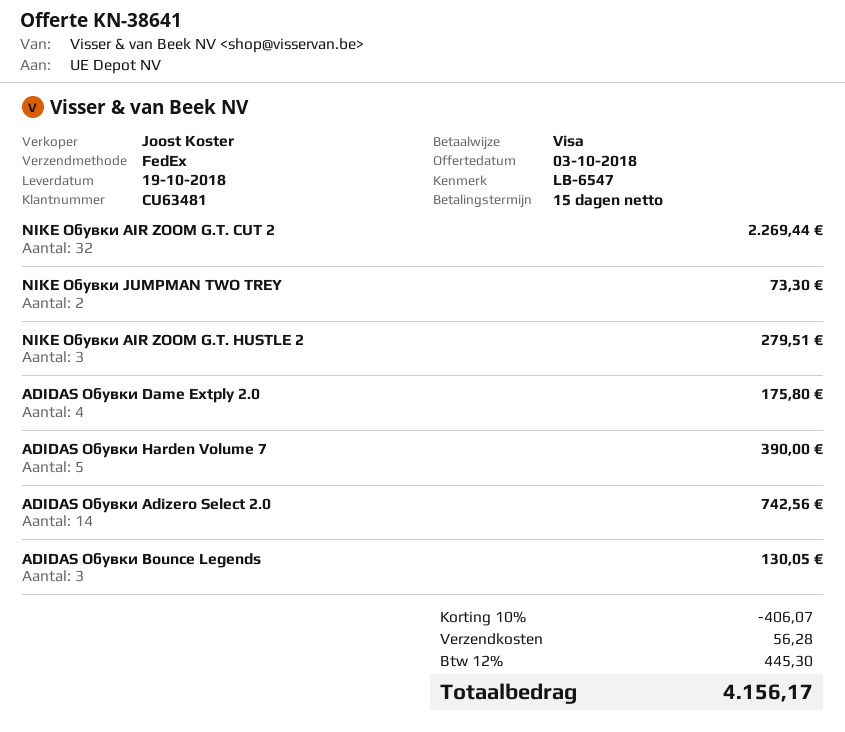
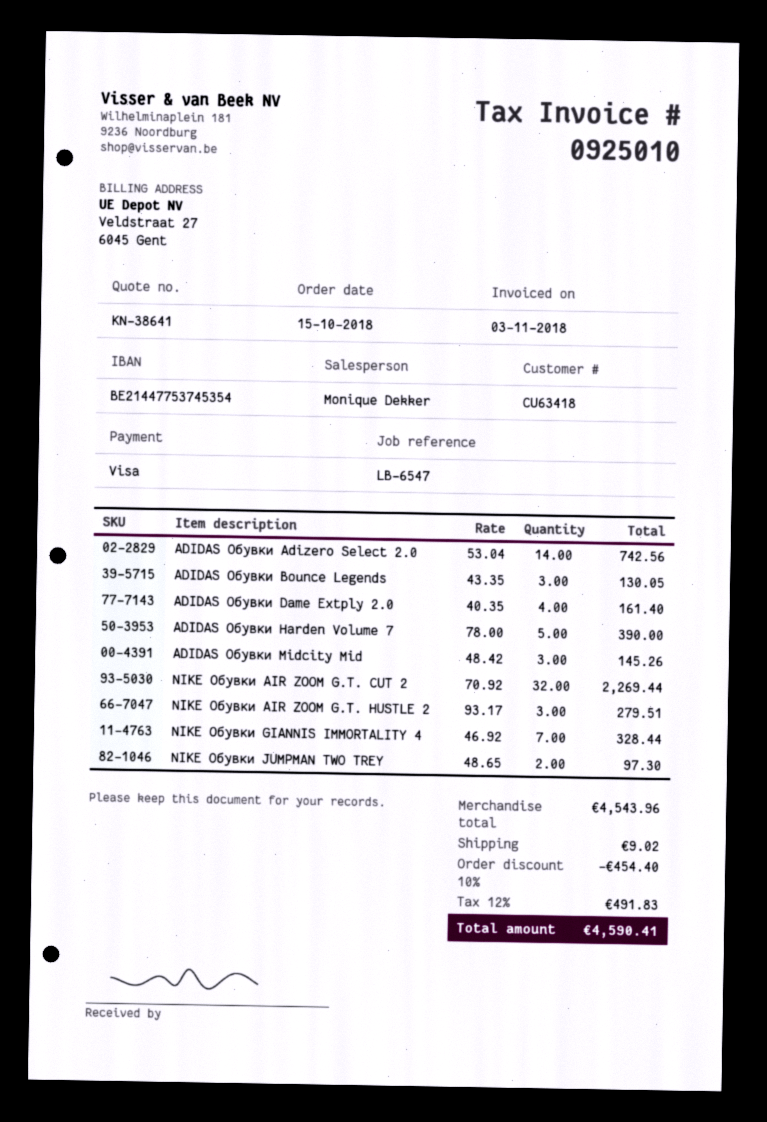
customer number: CU63481 -> CU63418
sales rep: Joost Koster -> Monique Dekker
NIKE Обувки JUMPMAN TWO TREY: 2 for 73.30 -> 2 for 97.30
ADIDAS Обувки Dame Extply 2.0: 4 for 175.80 -> 4 for 161.40
ADIDAS Обувки Midcity Mid: none -> 3 for 145.26
NIKE Обувки GIANNIS IMMORTALITY 4: none -> 7 for 328.44
discount: 10% = 406.07 -> 10% = 454.40
shipping: 56.28 -> 9.02
tax: 12% = 445.30 -> 12% = 491.83
total: 4156.17 -> 4590.41

